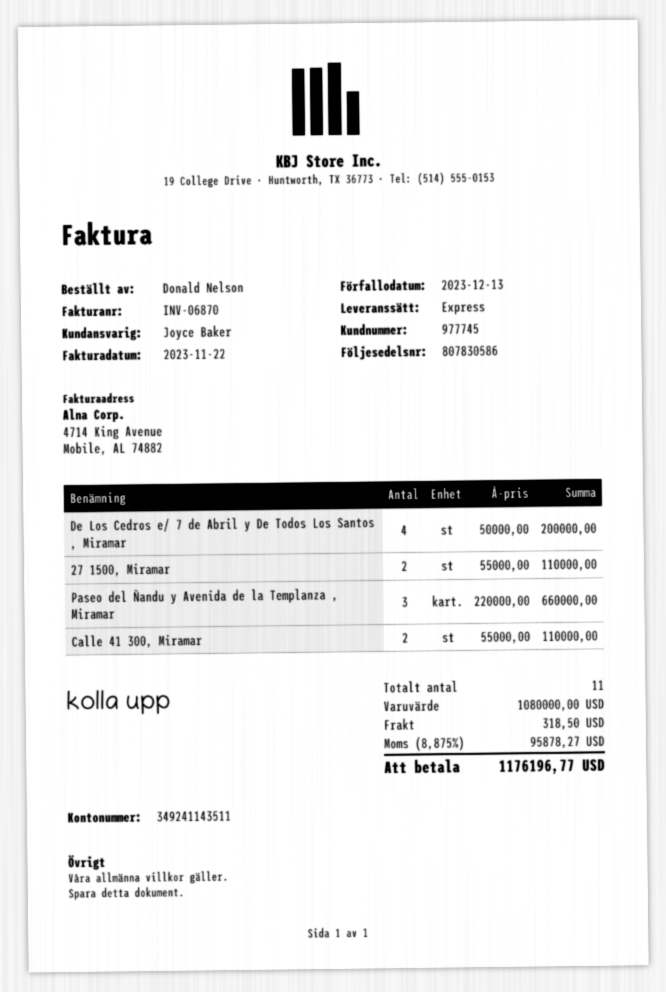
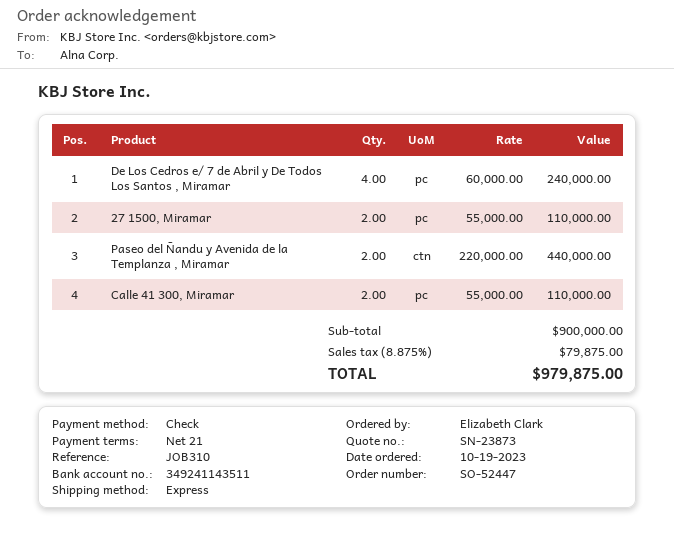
ordered by: Donald Nelson -> Elizabeth Clark
De Los Cedros e/ 7 de Abril y De Todos Los Santos , Miramar: 4 x 50000.00 = 200000.00 -> 4 x 60000.00 = 240000.00
Paseo del Ñandu y Avenida de la Templanza , Miramar: 3 x 220000.00 = 660000.00 -> 2 x 220000.00 = 440000.00
subtotal: 1080000.00 -> 900000.00
shipping: 318.50 -> none
tax: 8.875% = 95878.27 -> 8.875% = 79875.00
total: 1176196.77 -> 979875.00

